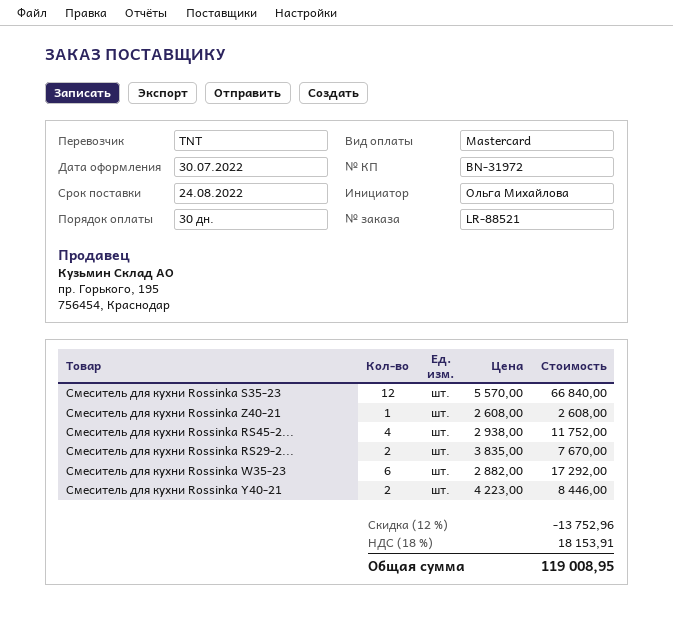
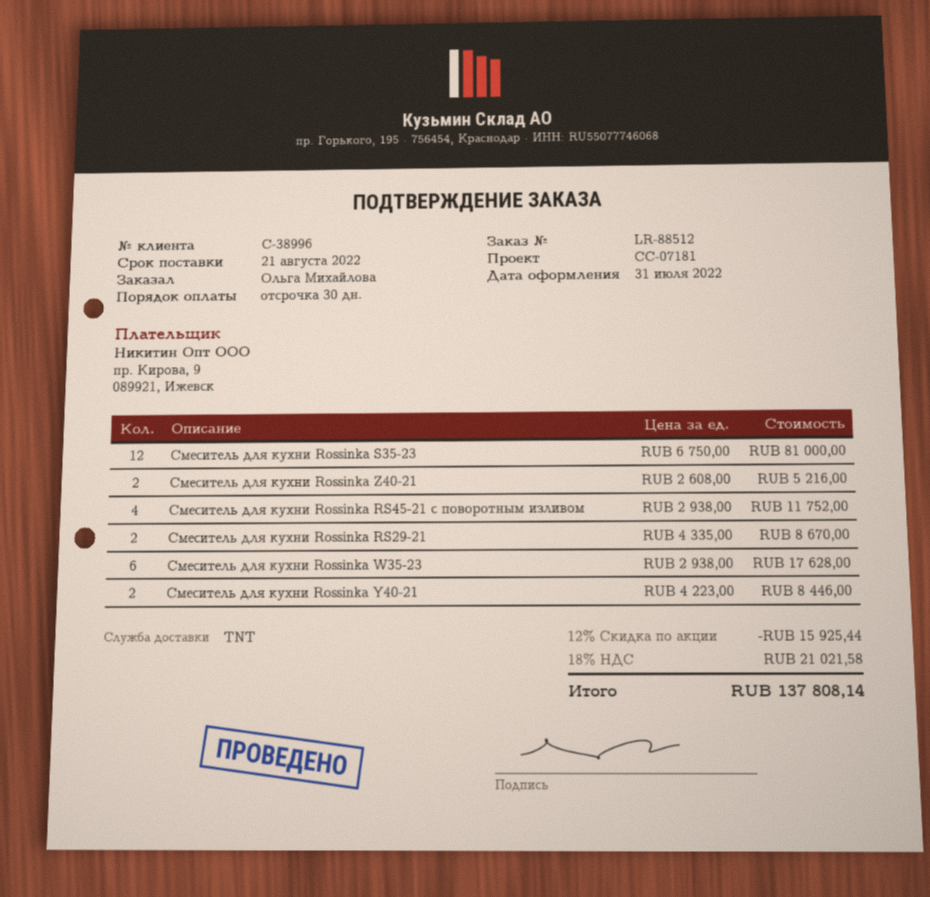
order number: LR-88521 -> LR-88512
order date: 2022-07-30 -> 2022-07-31
delivery date: 2022-08-24 -> 2022-08-21
Смеситель для кухни Rossinka S35-23: 12 x 5570.00 = 66840.00 -> 12 x 6750.00 = 81000.00
Смеситель для кухни Rossinka Z40-21: 1 x 2608.00 = 2608.00 -> 2 x 2608.00 = 5216.00
Смеситель для кухни Rossinka RS29-2...: 2 x 3835.00 = 7670.00 -> 2 x 4335.00 = 8670.00
Смеситель для кухни Rossinka W35-23: 6 x 2882.00 = 17292.00 -> 6 x 2938.00 = 17628.00
discount: 12% = 13752.96 -> 12% = 15925.44
tax: 18% = 18153.91 -> 18% = 21021.58
total: 119008.95 -> 137808.14

